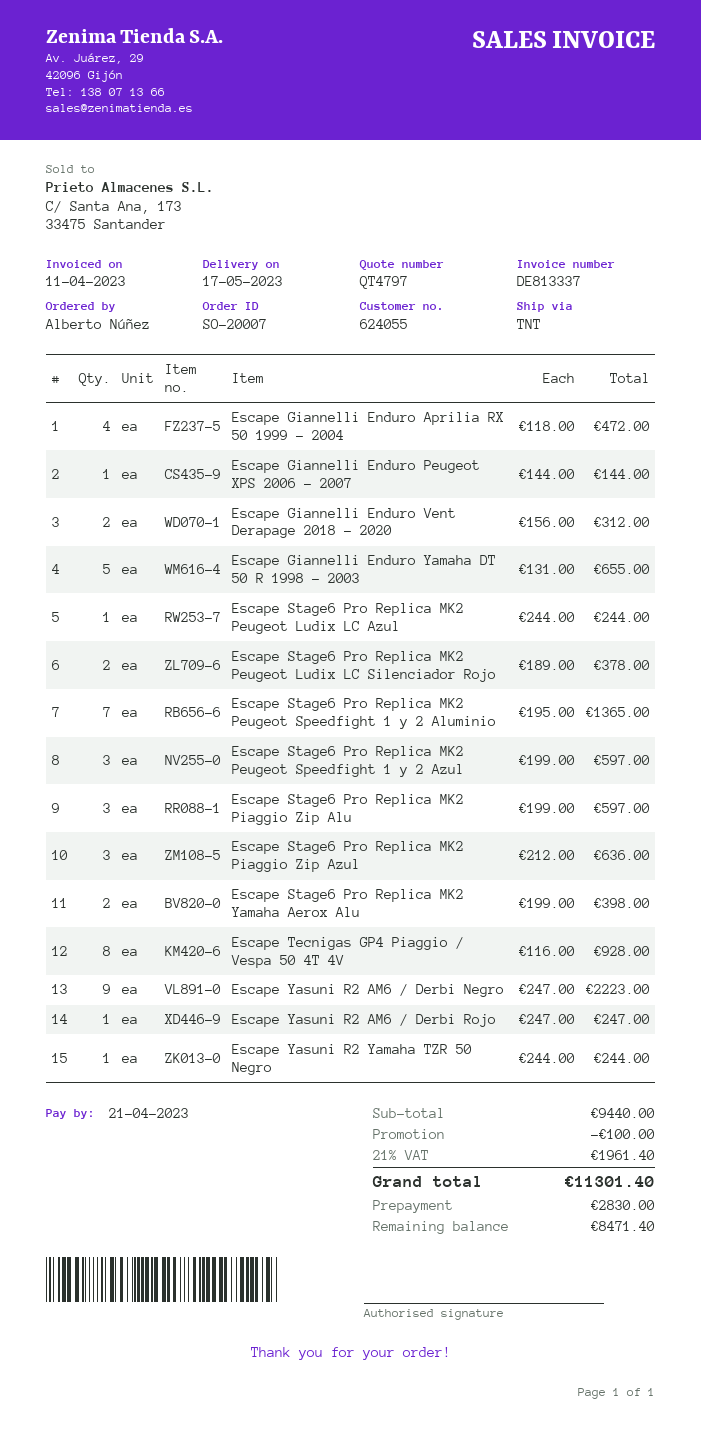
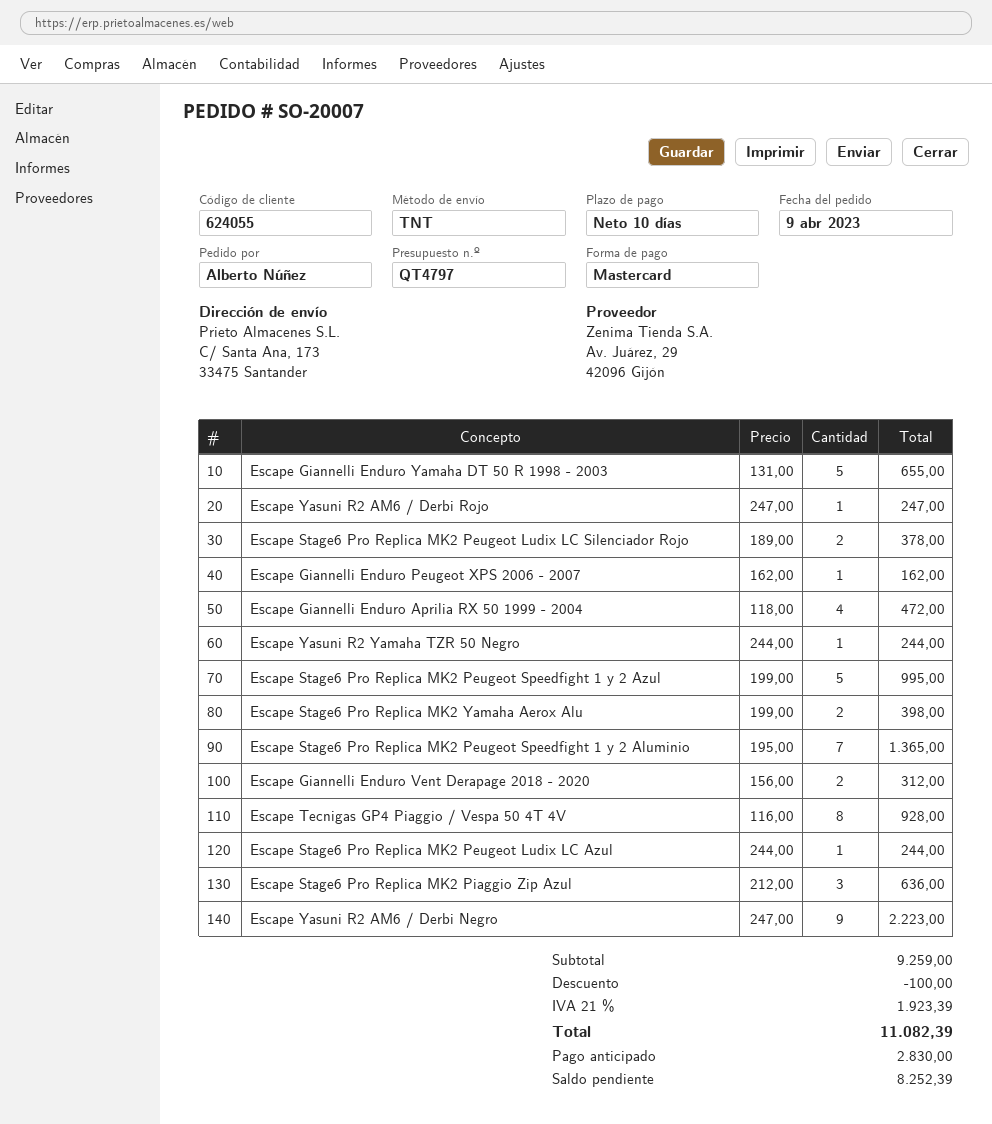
Escape Giannelli Enduro Peugeot XPS 2006 - 2007: 1 x 144.00 = 144.00 -> 1 x 162.00 = 162.00
Escape Stage6 Pro Replica MK2 Peugeot Speedfight 1 y 2 Azul: 3 x 199.00 = 597.00 -> 5 x 199.00 = 995.00
Escape Stage6 Pro Replica MK2 Piaggio Zip Alu: 3 x 199.00 = 597.00 -> none
subtotal: 9440.00 -> 9259.00
tax: 21% = 1961.40 -> 21% = 1923.39
total: 11301.40 -> 11082.39
balance: 8471.40 -> 8252.39

